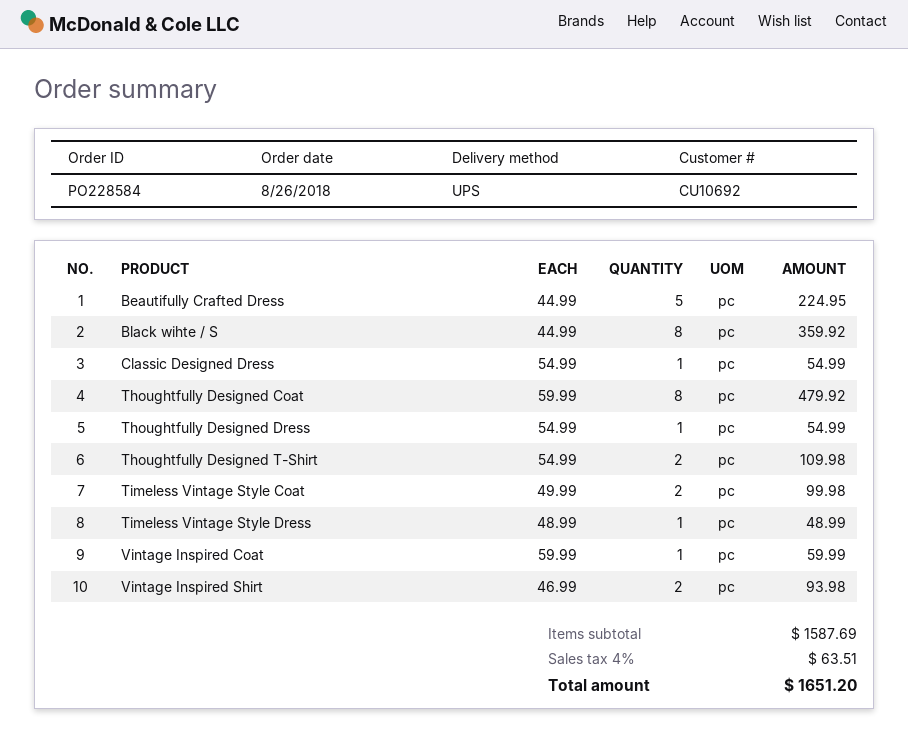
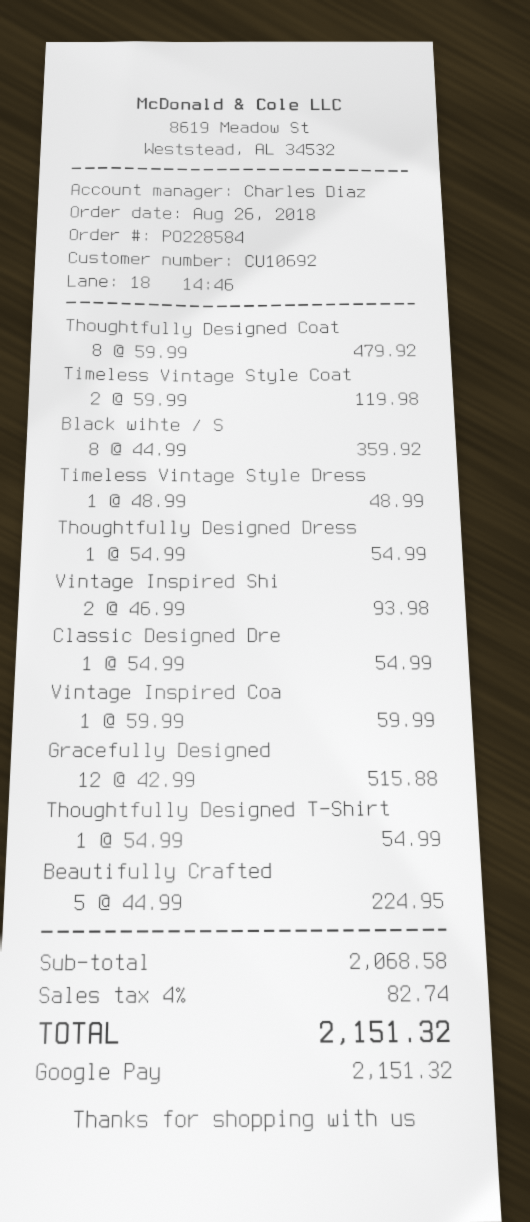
Thoughtfully Designed T-Shirt: 2 x 54.99 = 109.98 -> 1 x 54.99 = 54.99
Timeless Vintage Style Coat: 2 x 49.99 = 99.98 -> 2 x 59.99 = 119.98
Gracefully Designed: none -> 12 x 42.99 = 515.88
subtotal: 1587.69 -> 2068.58
tax: 4% = 63.51 -> 4% = 82.74
total: 1651.20 -> 2151.32

